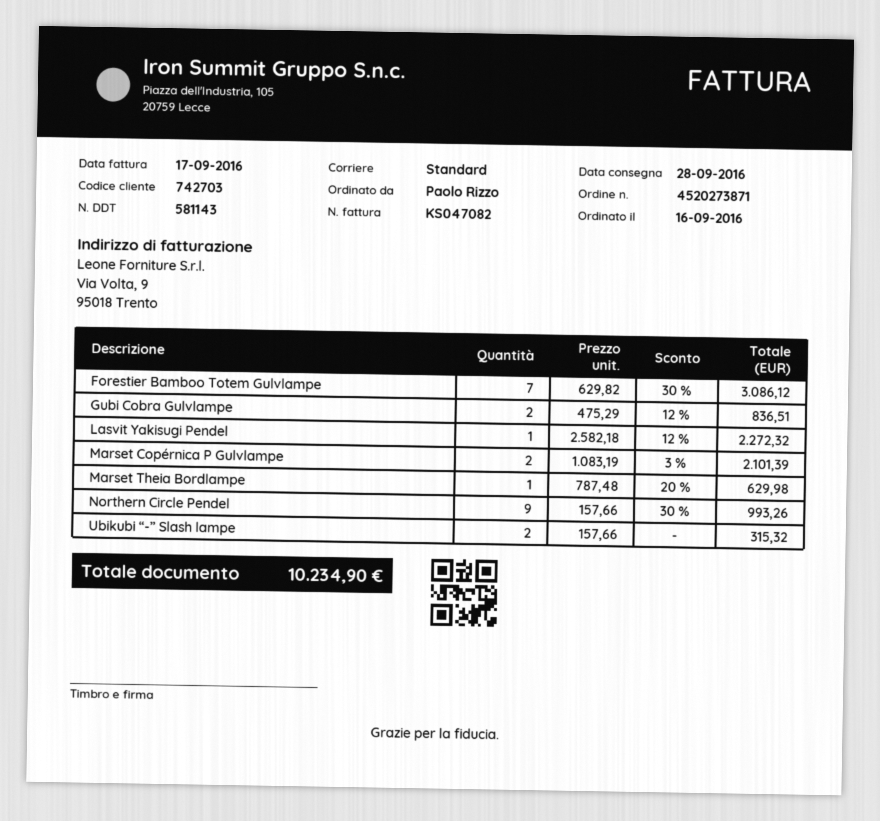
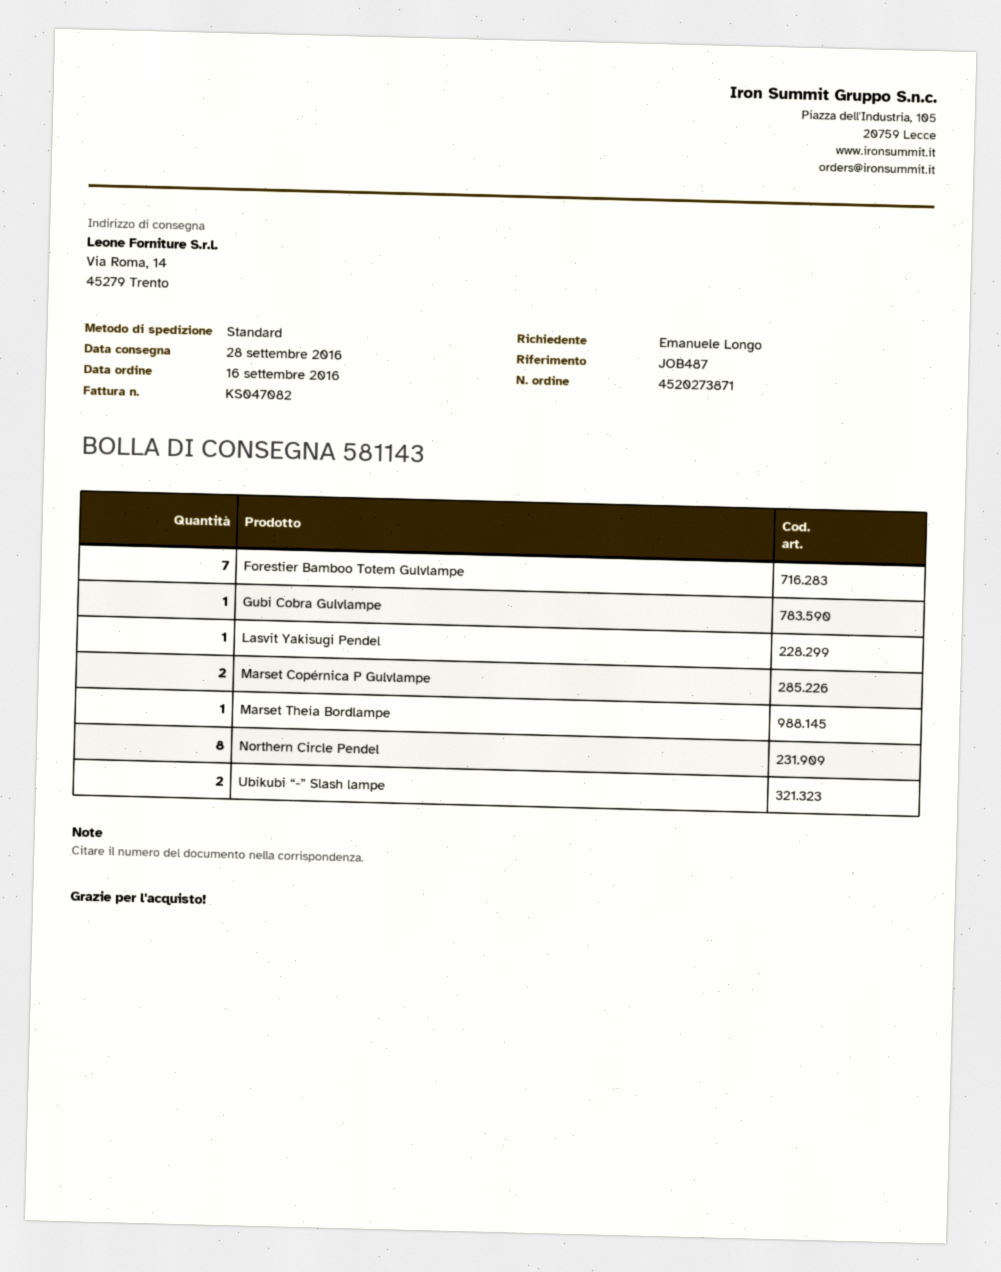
ordered by: Paolo Rizzo -> Emanuele Longo
Gubi Cobra Gulvlampe: 2 -> 1
Northern Circle Pendel: 9 -> 8

